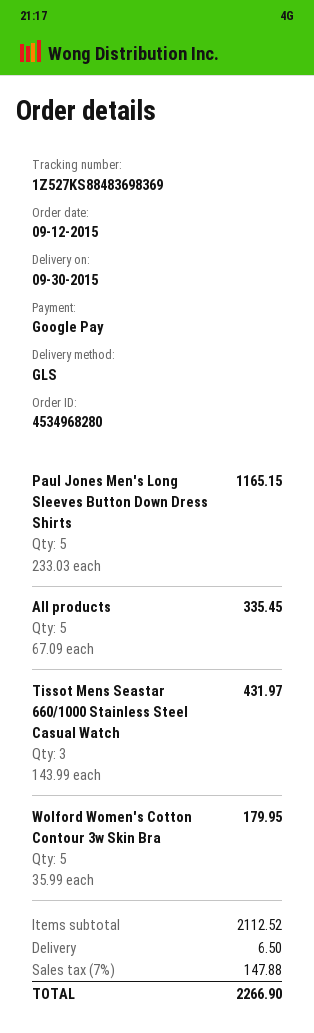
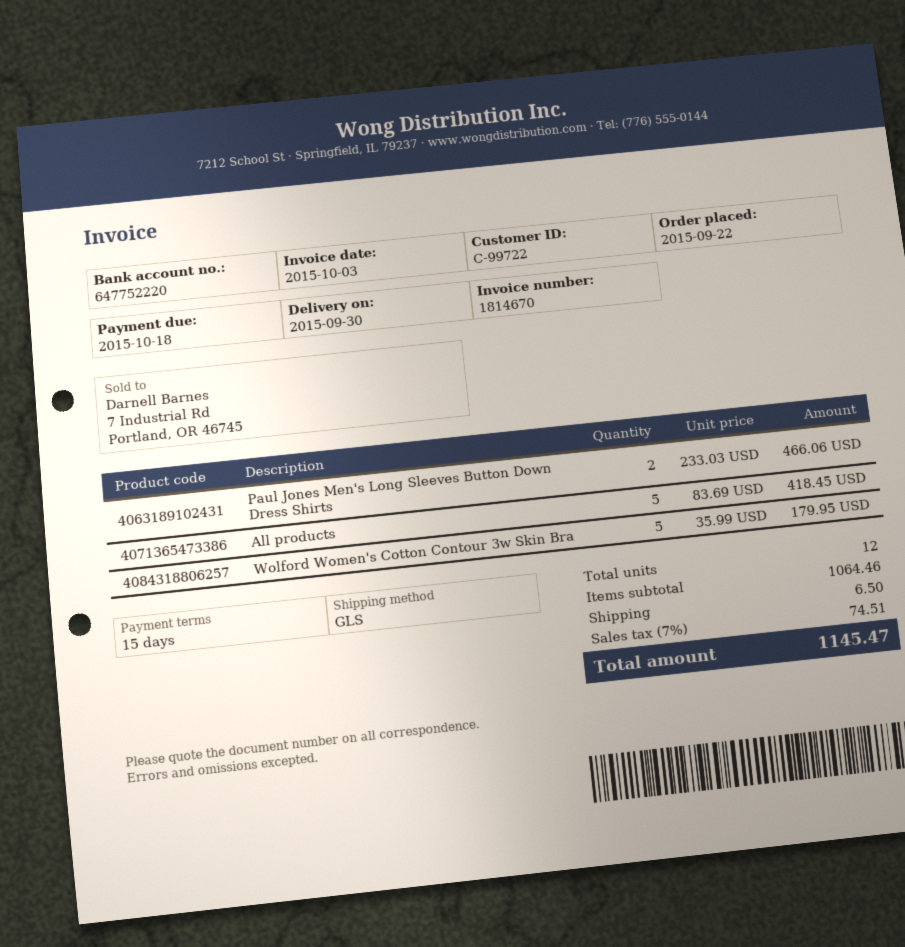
order date: 2015-09-12 -> 2015-09-22
Paul Jones Men's Long Sleeves Button Down Dress Shirts: 5 x 233.03 = 1165.15 -> 2 x 233.03 = 466.06
All products: 5 x 67.09 = 335.45 -> 5 x 83.69 = 418.45
Tissot Mens Seastar 660/1000 Stainless Steel Casual Watch: 3 x 143.99 = 431.97 -> none
subtotal: 2112.52 -> 1064.46
tax: 7% = 147.88 -> 7% = 74.51
total: 2266.90 -> 1145.47

